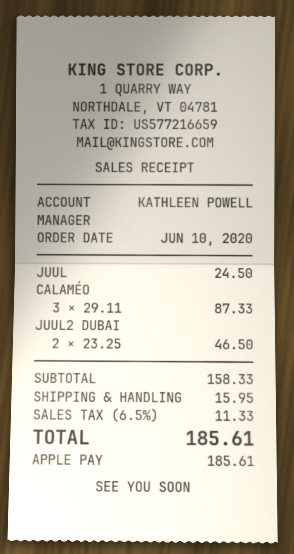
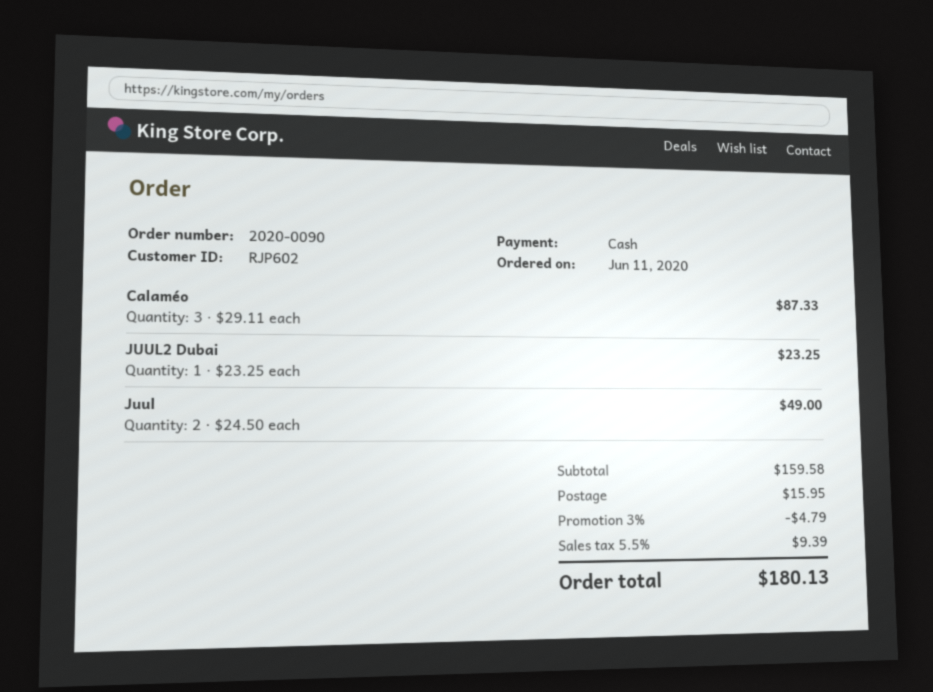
order date: 2020-06-10 -> 2020-06-11
payment method: Apple Pay -> cash
JUUL: 1 x 24.50 = 24.50 -> 2 x 24.50 = 49.00
JUUL2 DUBAI: 2 x 23.25 = 46.50 -> 1 x 23.25 = 23.25
subtotal: 158.33 -> 159.58
discount: none -> 3% = 4.79
tax: 6.5% = 11.33 -> 5.5% = 9.39
total: 185.61 -> 180.13

